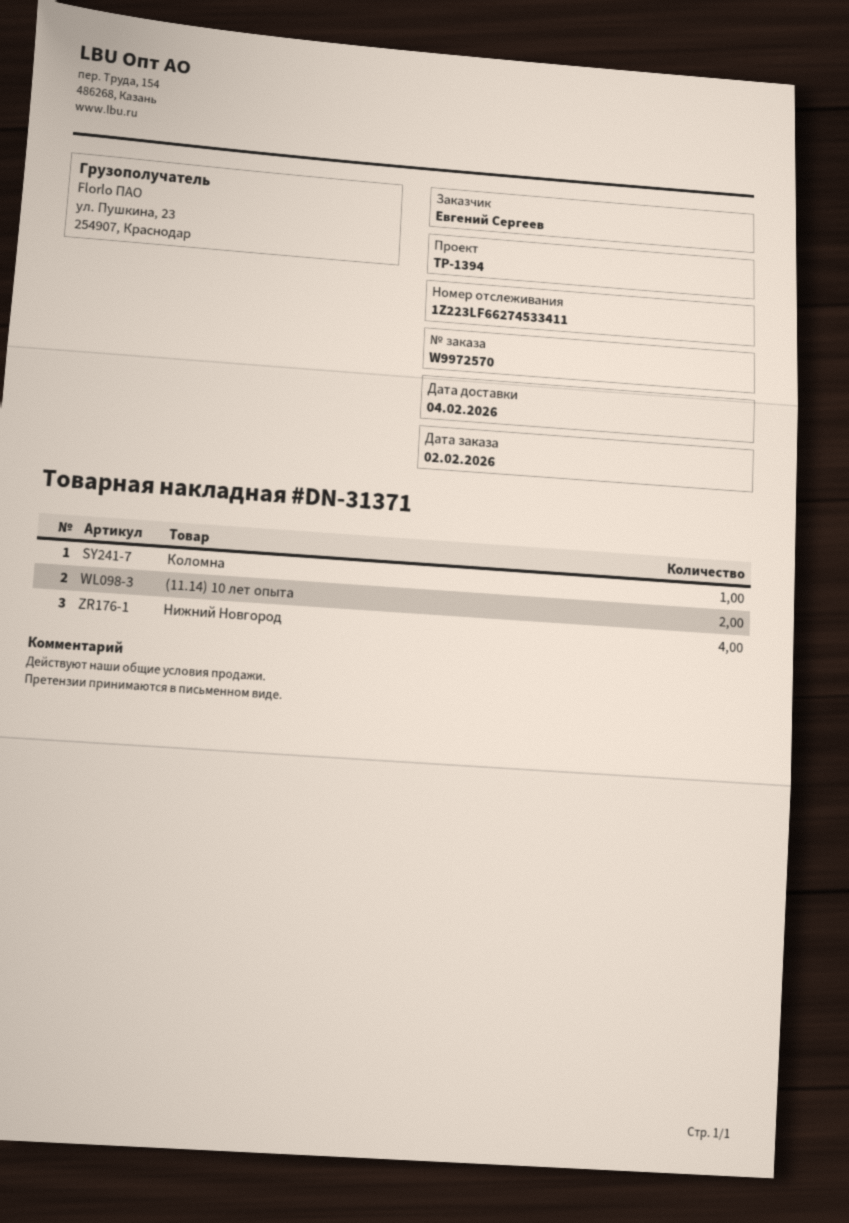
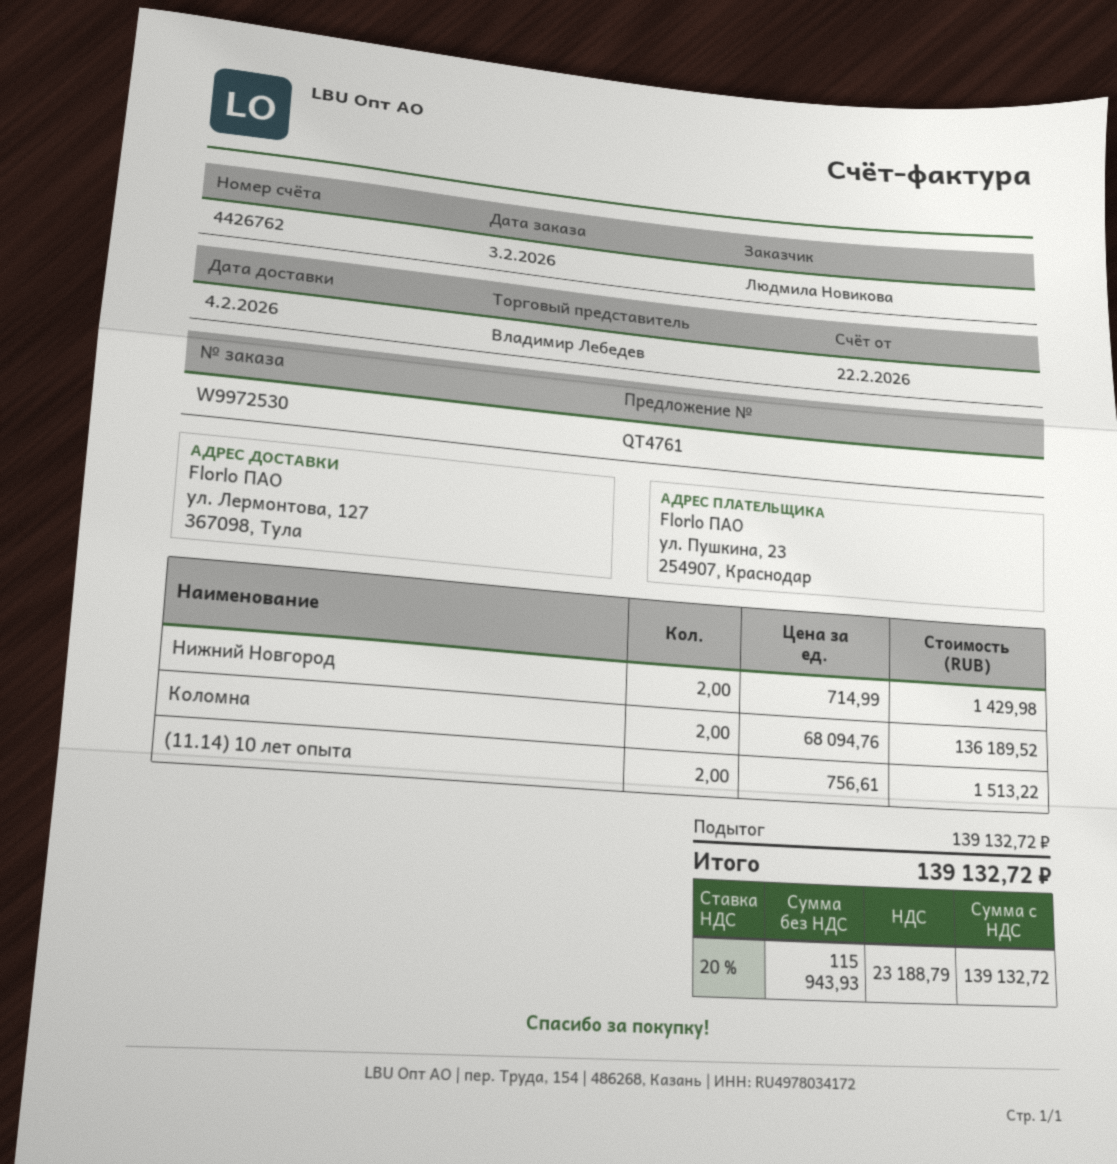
order number: W9972570 -> W9972530
order date: 2026-02-02 -> 2026-02-03
ordered by: Евгений Сергеев -> Людмила Новикова
ship to: ул. Пушкина, 23, 254907, Краснодар -> ул. Лермонтова, 127, 367098, Тула
Коломна: 1 -> 2
Нижний Новгород: 4 -> 2

